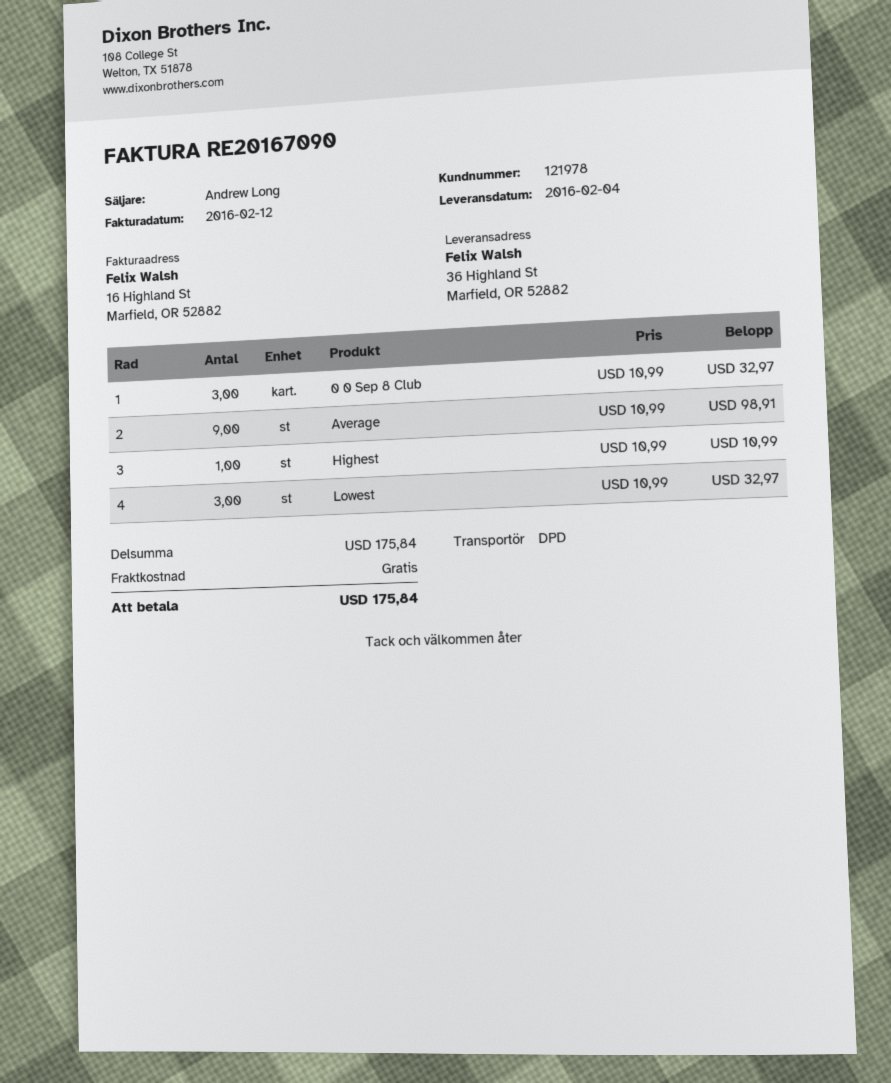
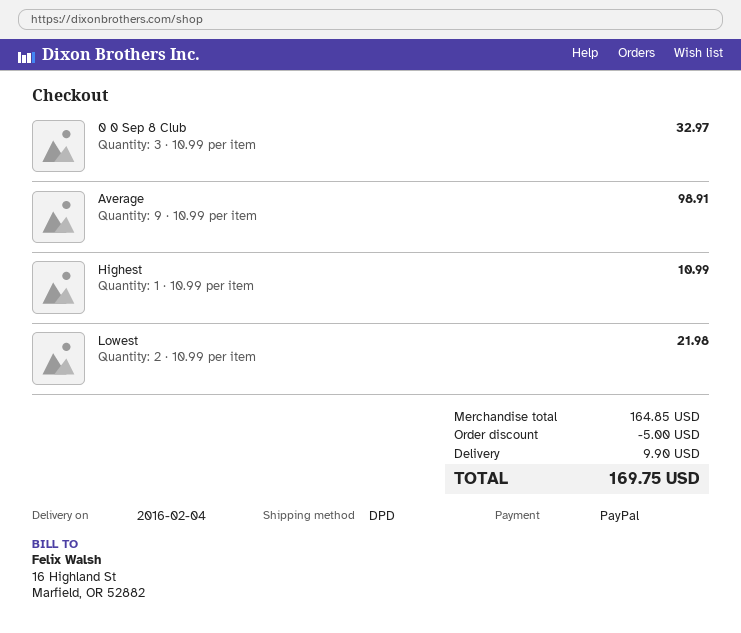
Lowest: 3 x 10.99 = 32.97 -> 2 x 10.99 = 21.98
subtotal: 175.84 -> 164.85
discount: none -> 5.00
shipping: 0.00 -> 9.90
total: 175.84 -> 169.75

